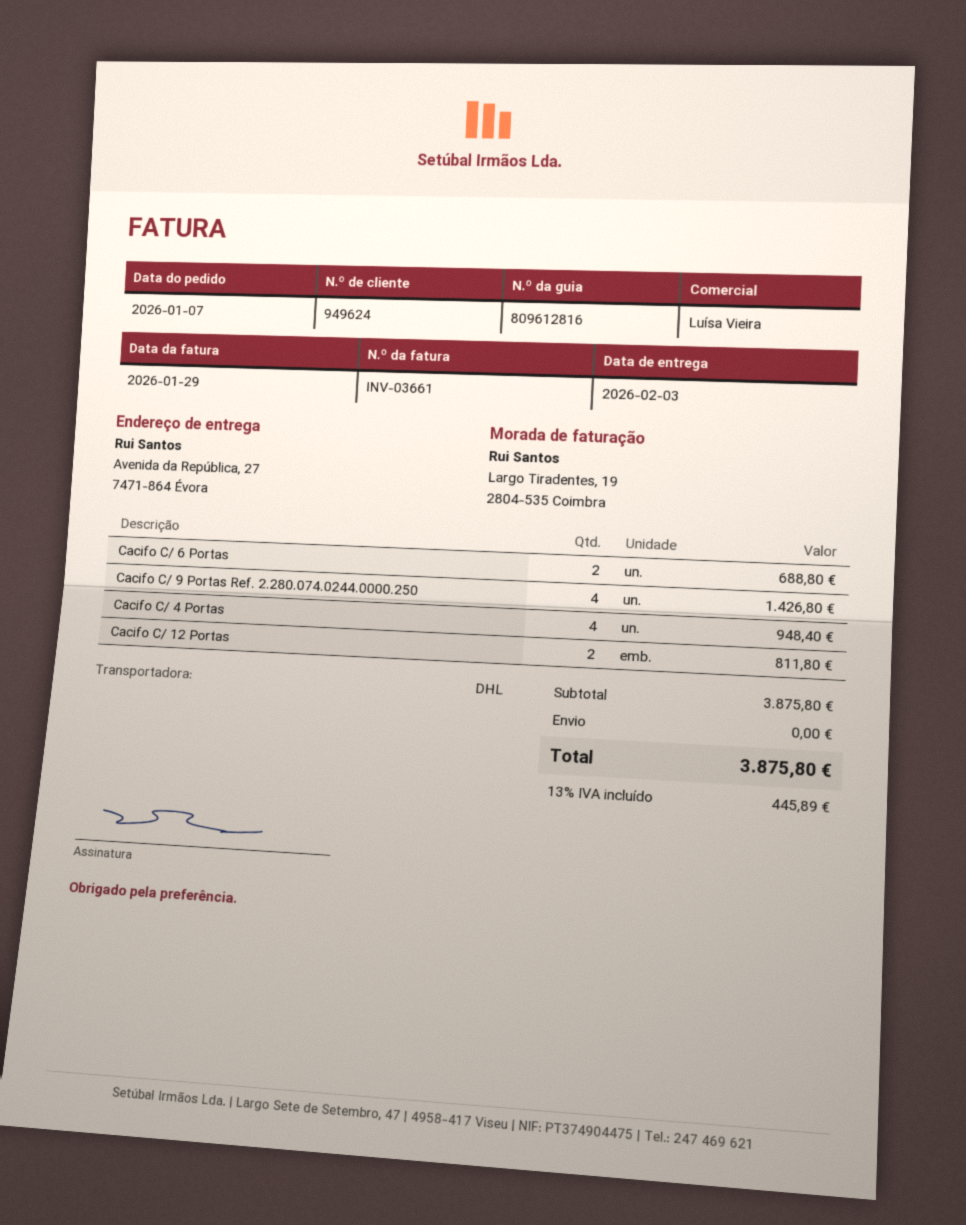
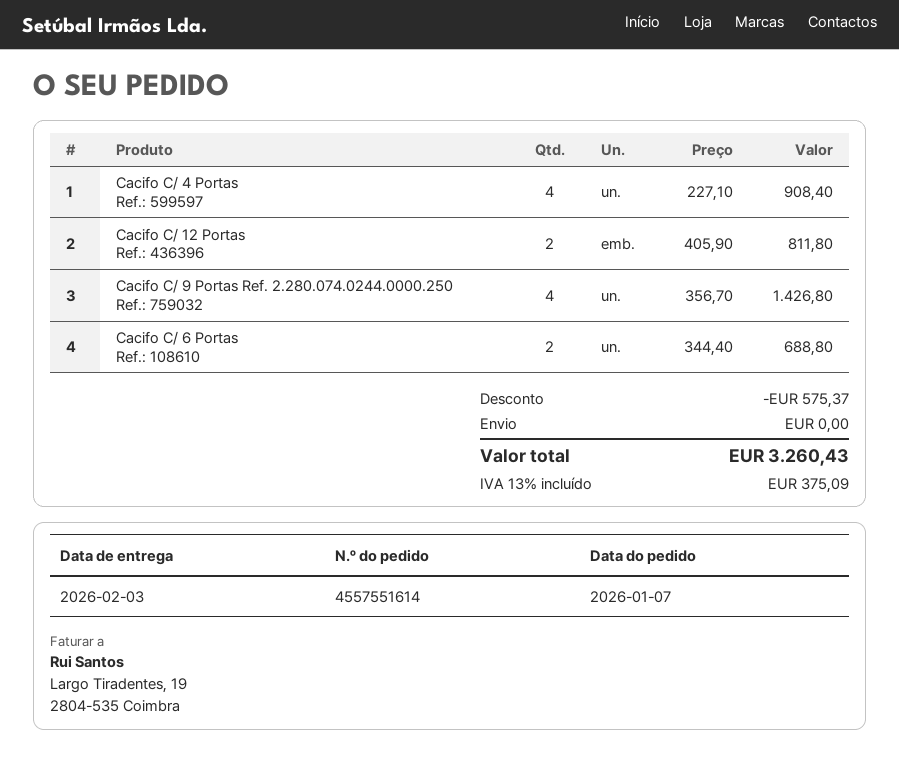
Cacifo C/ 4 Portas: 4 for 948.40 -> 4 for 908.40
discount: none -> 575.37
tax: 13% = 445.89 -> 13% = 375.09
total: 3875.80 -> 3260.43

